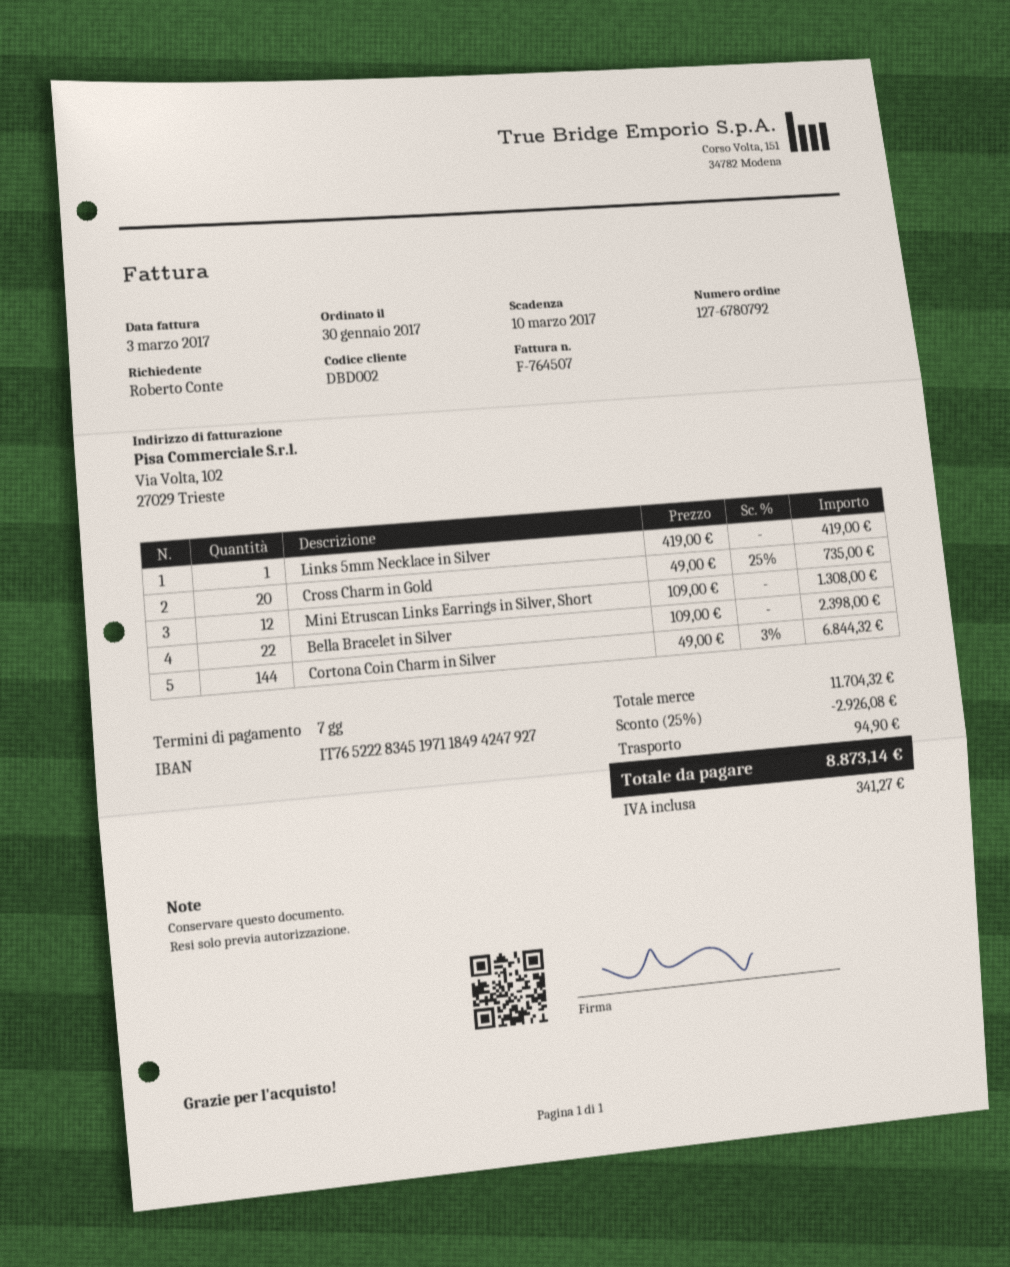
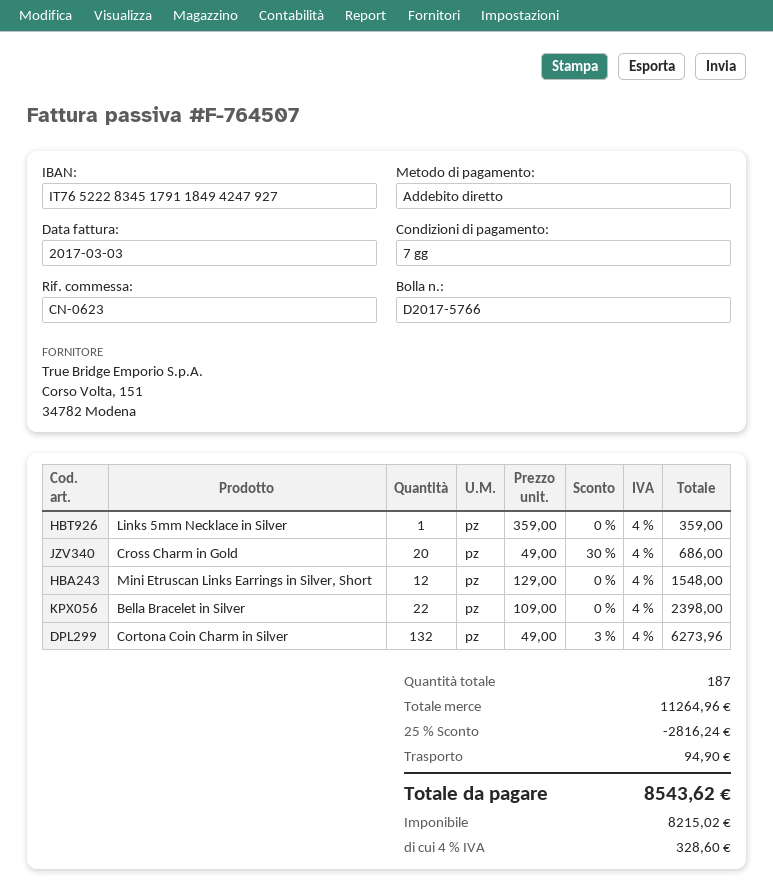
bank account: IT7652228345197118494247927 -> IT7652228345179118494247927
Links 5mm Necklace in Silver: 1 x 419.00 = 419.00 -> 1 x 359.00 = 359.00
Cross Charm in Gold: 20 x 49.00 - 25% = 735.00 -> 20 x 49.00 - 30% = 686.00
Mini Etruscan Links Earrings in Silver, Short: 12 x 109.00 = 1308.00 -> 12 x 129.00 = 1548.00
Cortona Coin Charm in Silver: 144 x 49.00 - 3% = 6844.32 -> 132 x 49.00 - 3% = 6273.96
subtotal: 11704.32 -> 11264.96
discount: 25% = 2926.08 -> 25% = 2816.24
tax: 341.27 -> 328.60
total: 8873.14 -> 8543.62

